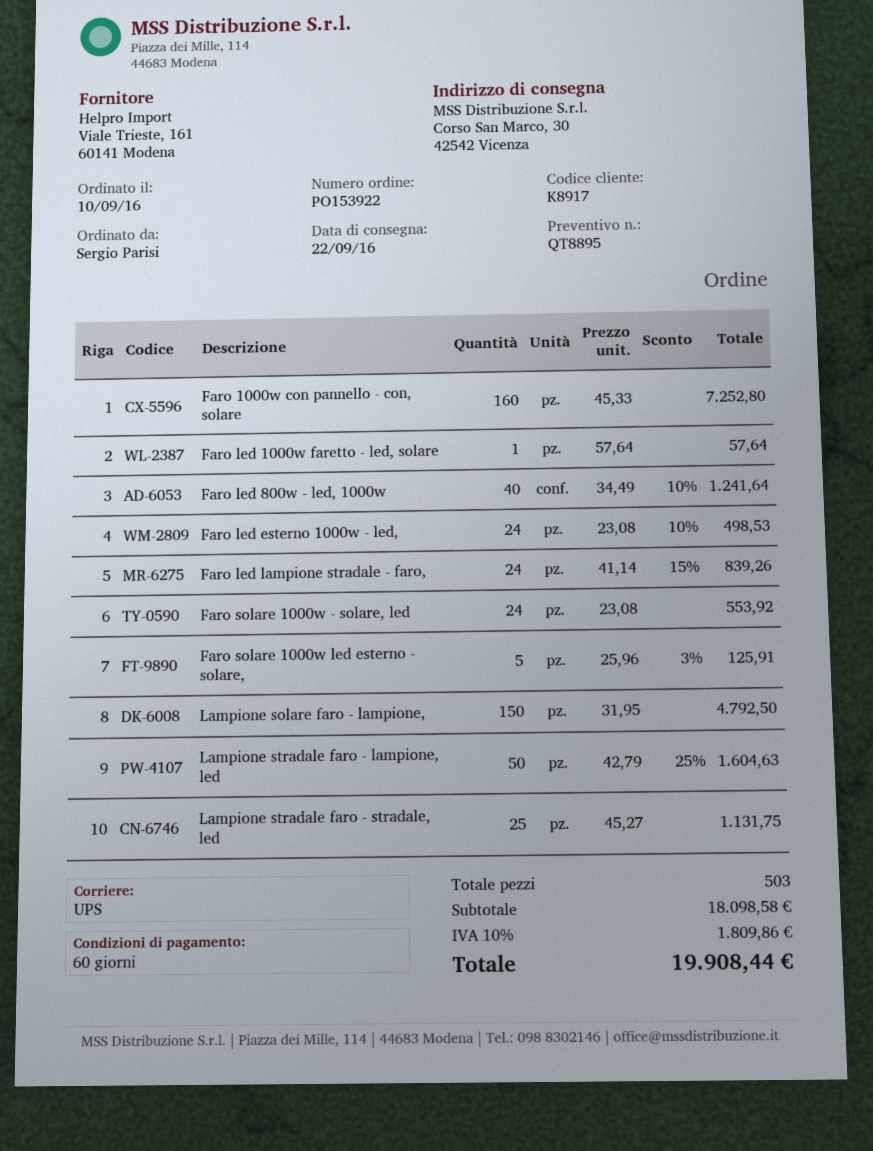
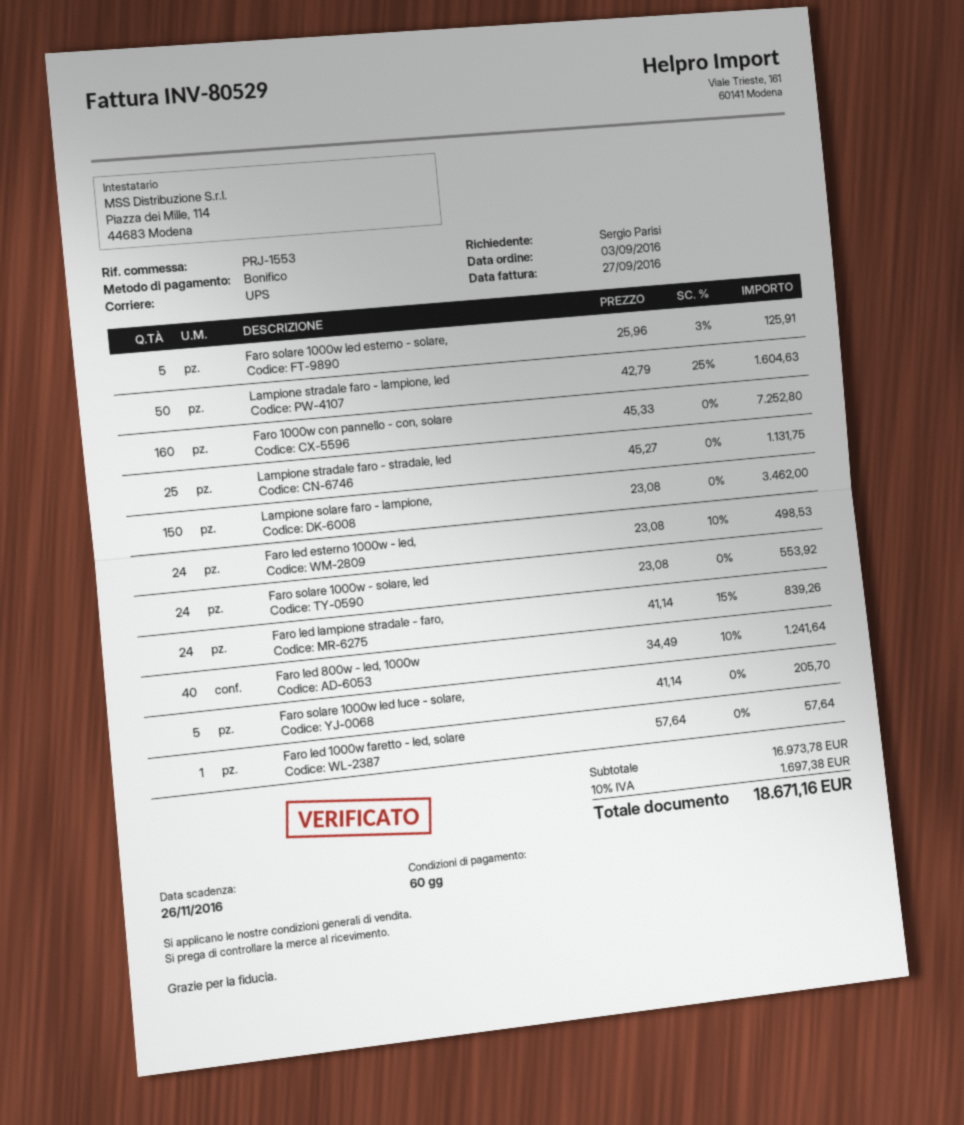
order date: 2016-09-10 -> 2016-09-03
Lampione solare faro - lampione,: 150 x 31.95 = 4792.50 -> 150 x 23.08 = 3462.00
Faro solare 1000w led luce - solare,: none -> 5 x 41.14 = 205.70
subtotal: 18098.58 -> 16973.78
tax: 10% = 1809.86 -> 10% = 1697.38
total: 19908.44 -> 18671.16

